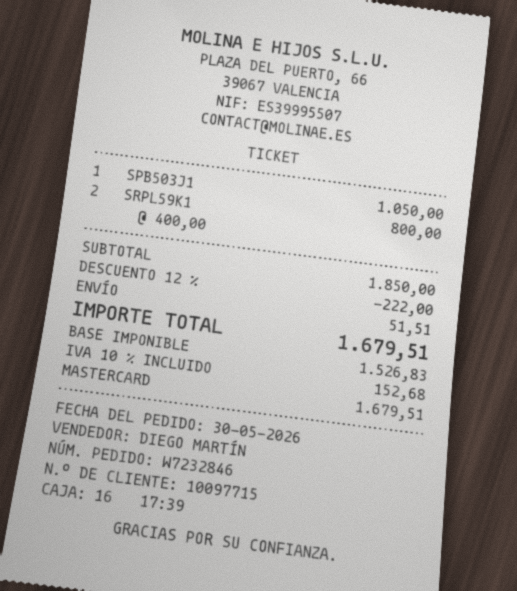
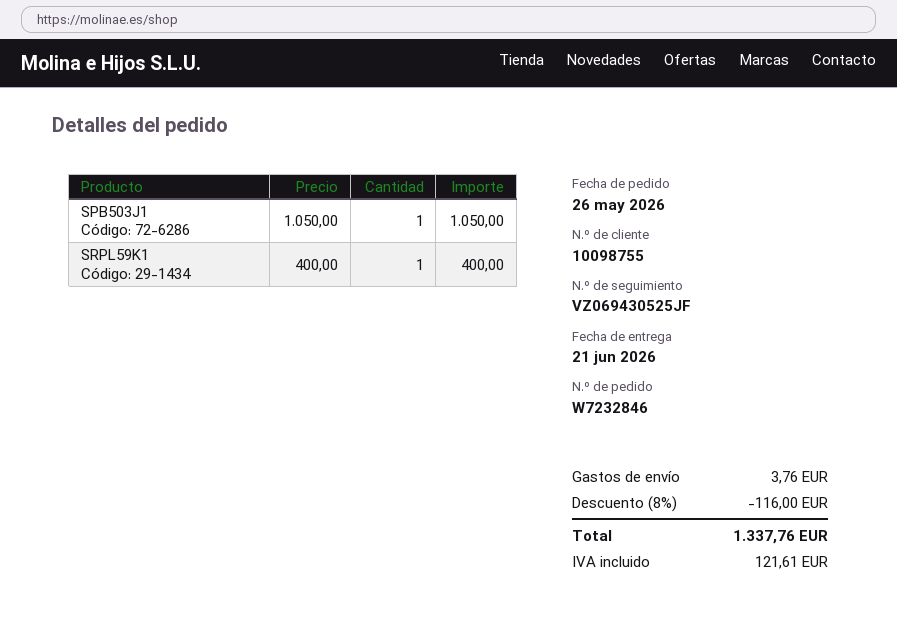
order date: 2026-05-30 -> 2026-05-26
customer number: 10097715 -> 10098755
SRPL59K1: 2 x 400.00 = 800.00 -> 1 x 400.00 = 400.00
discount: 12% = 222.00 -> 8% = 116.00
shipping: 51.51 -> 3.76
tax: 152.68 -> 121.61
total: 1679.51 -> 1337.76

